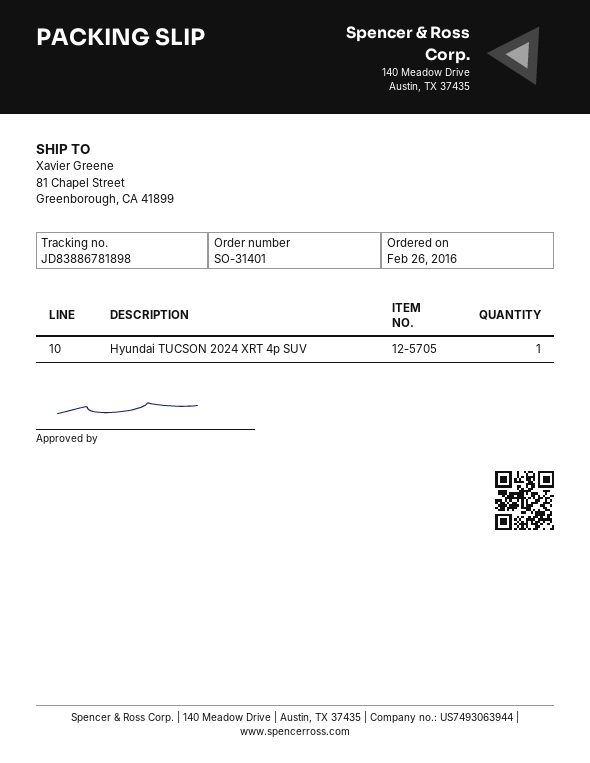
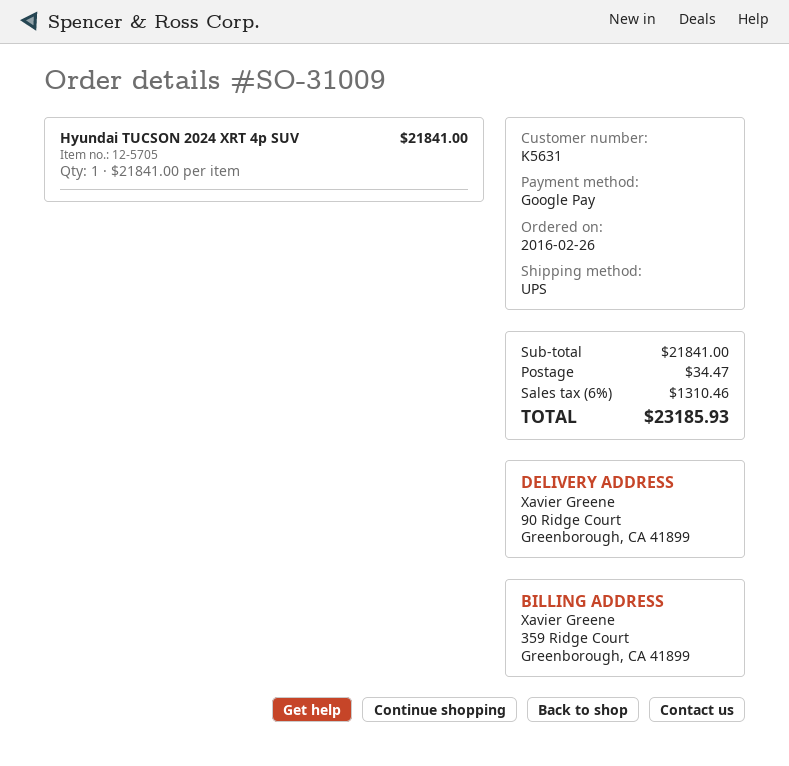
order number: SO-31401 -> SO-31009
ship to: 81 Chapel Street, Greenborough, CA 41899 -> 90 Ridge Court, Greenborough, CA 41899

